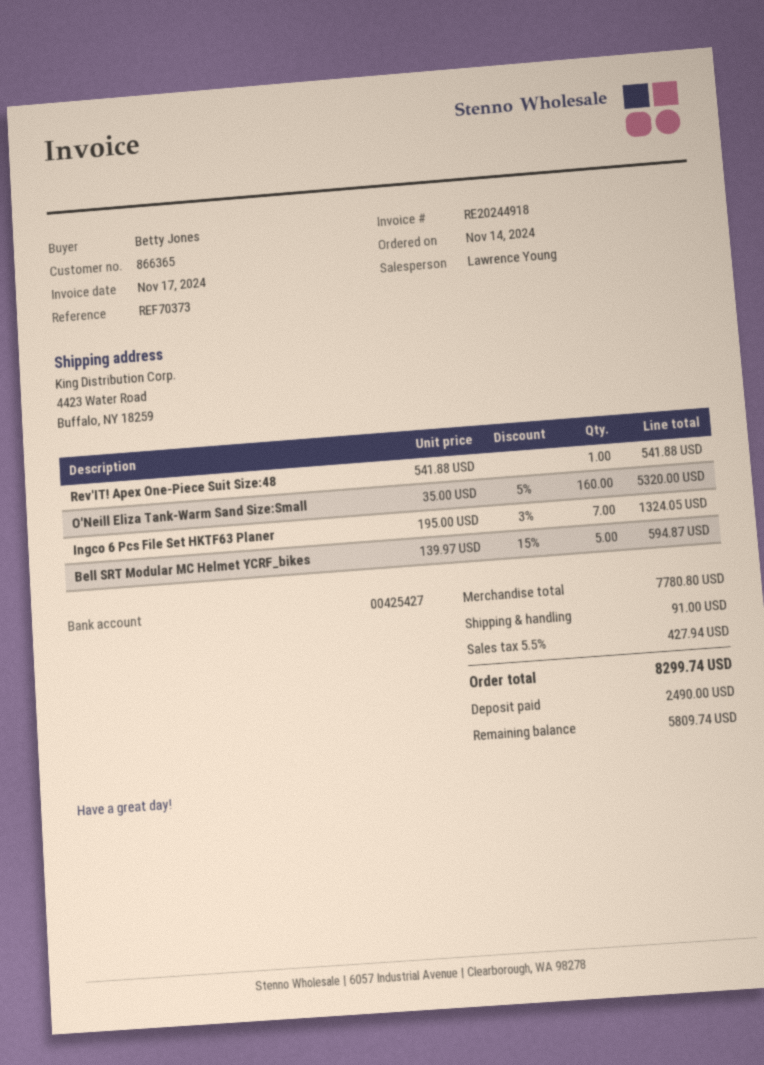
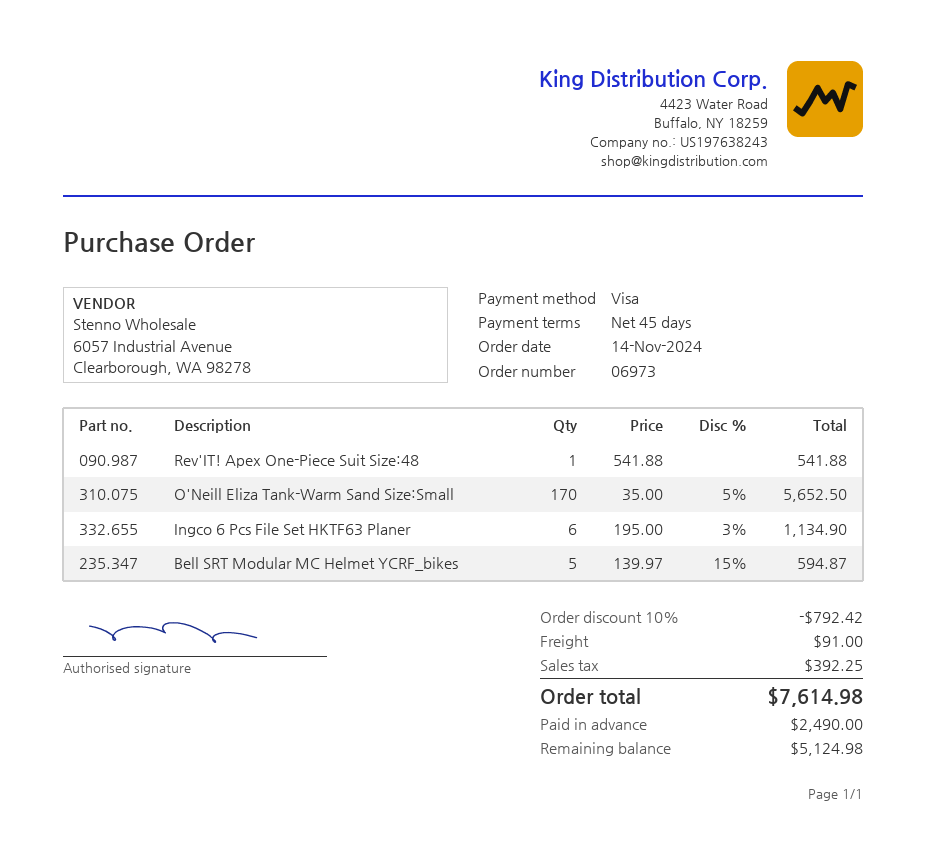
O'Neill Eliza Tank-Warm Sand Size:Small: 160 x 35.00 - 5% = 5320.00 -> 170 x 35.00 - 5% = 5652.50
Ingco 6 Pcs File Set HKTF63 Planer: 7 x 195.00 - 3% = 1324.05 -> 6 x 195.00 - 3% = 1134.90
discount: none -> 10% = 792.42
tax: 427.94 -> 392.25
total: 8299.74 -> 7614.98
balance: 5809.74 -> 5124.98

